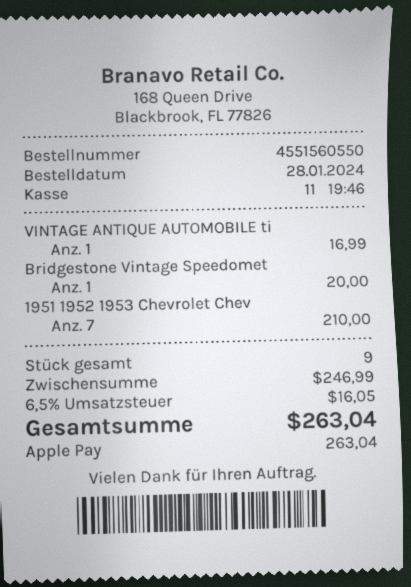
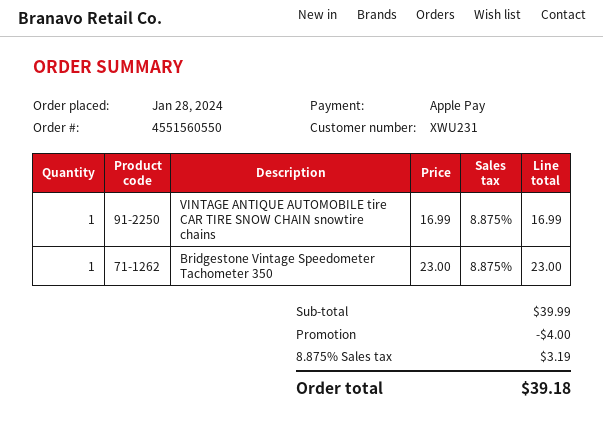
Bridgestone Vintage Speedomet: 1 for 20.00 -> 1 for 23.00
1951 1952 1953 Chevrolet Chev: 7 for 210.00 -> none
subtotal: 246.99 -> 39.99
discount: none -> 4.00
tax: 6.5% = 16.05 -> 8.875% = 3.19
total: 263.04 -> 39.18

